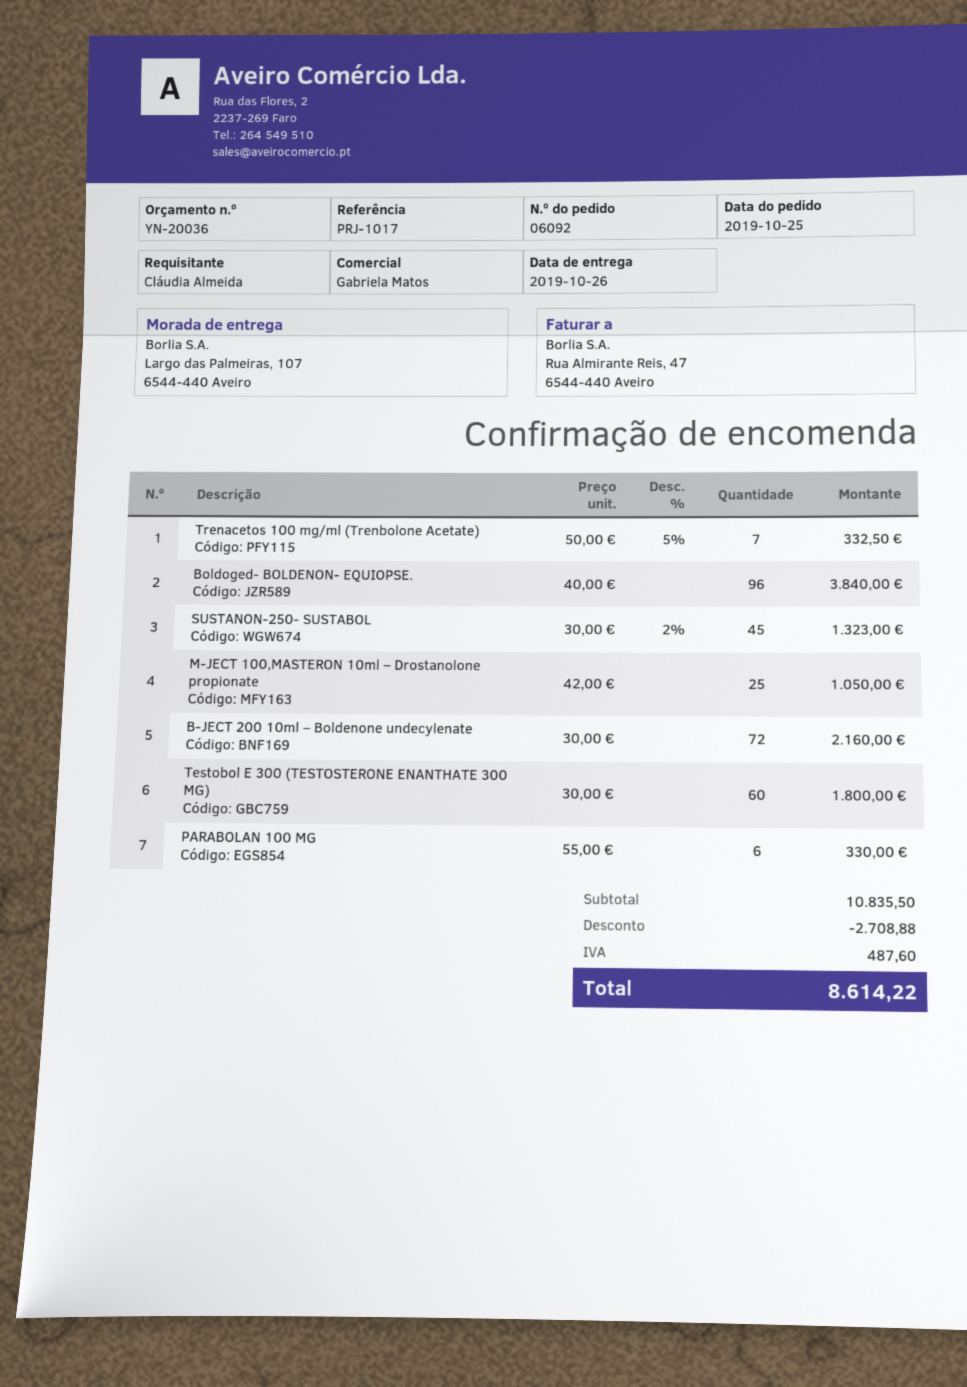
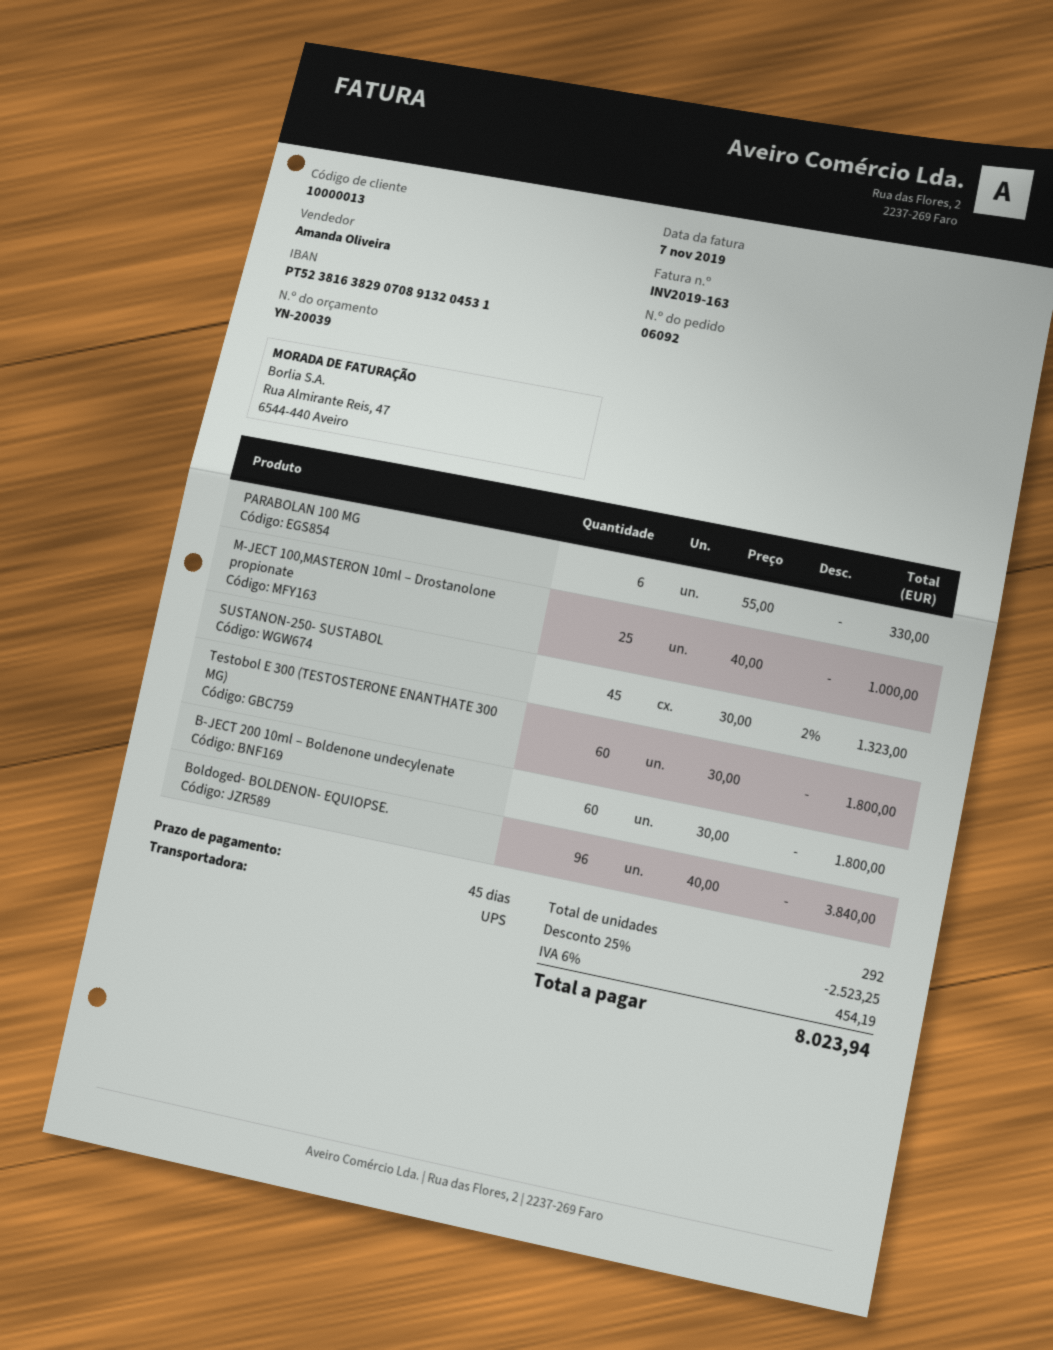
quote number: YN-20036 -> YN-20039
sales rep: Gabriela Matos -> Amanda Oliveira
Trenacetos 100 mg/ml (Trenbolone Acetate): 7 x 50.00 - 5% = 332.50 -> none
M-JECT 100,MASTERON 10ml – Drostanolone propionate: 25 x 42.00 = 1050.00 -> 25 x 40.00 = 1000.00
B-JECT 200 10ml – Boldenone undecylenate: 72 x 30.00 = 2160.00 -> 60 x 30.00 = 1800.00
discount: 2708.88 -> 2523.25
tax: 487.60 -> 454.19
total: 8614.22 -> 8023.94

